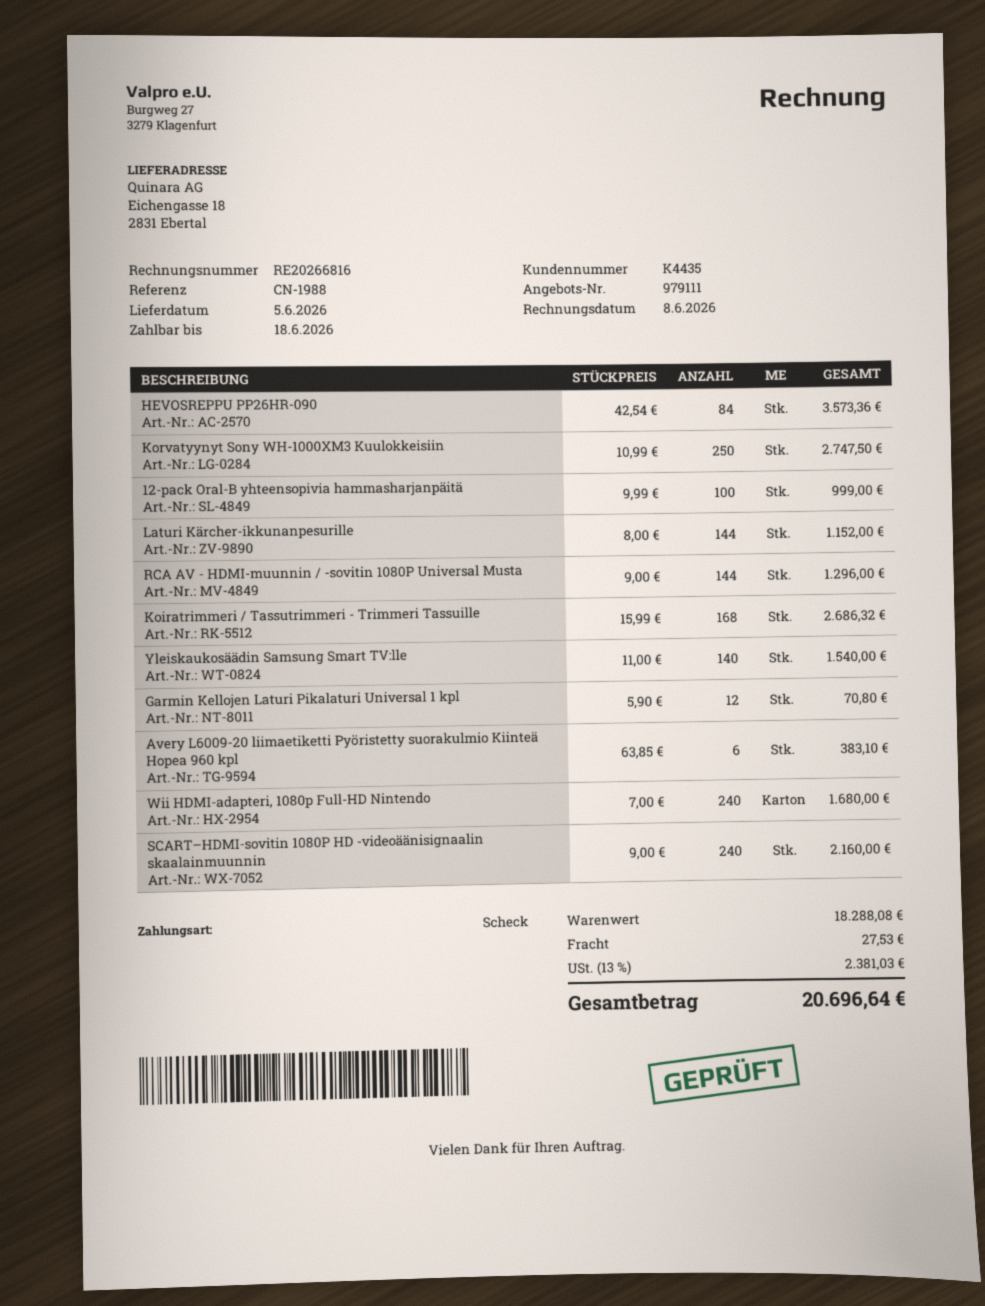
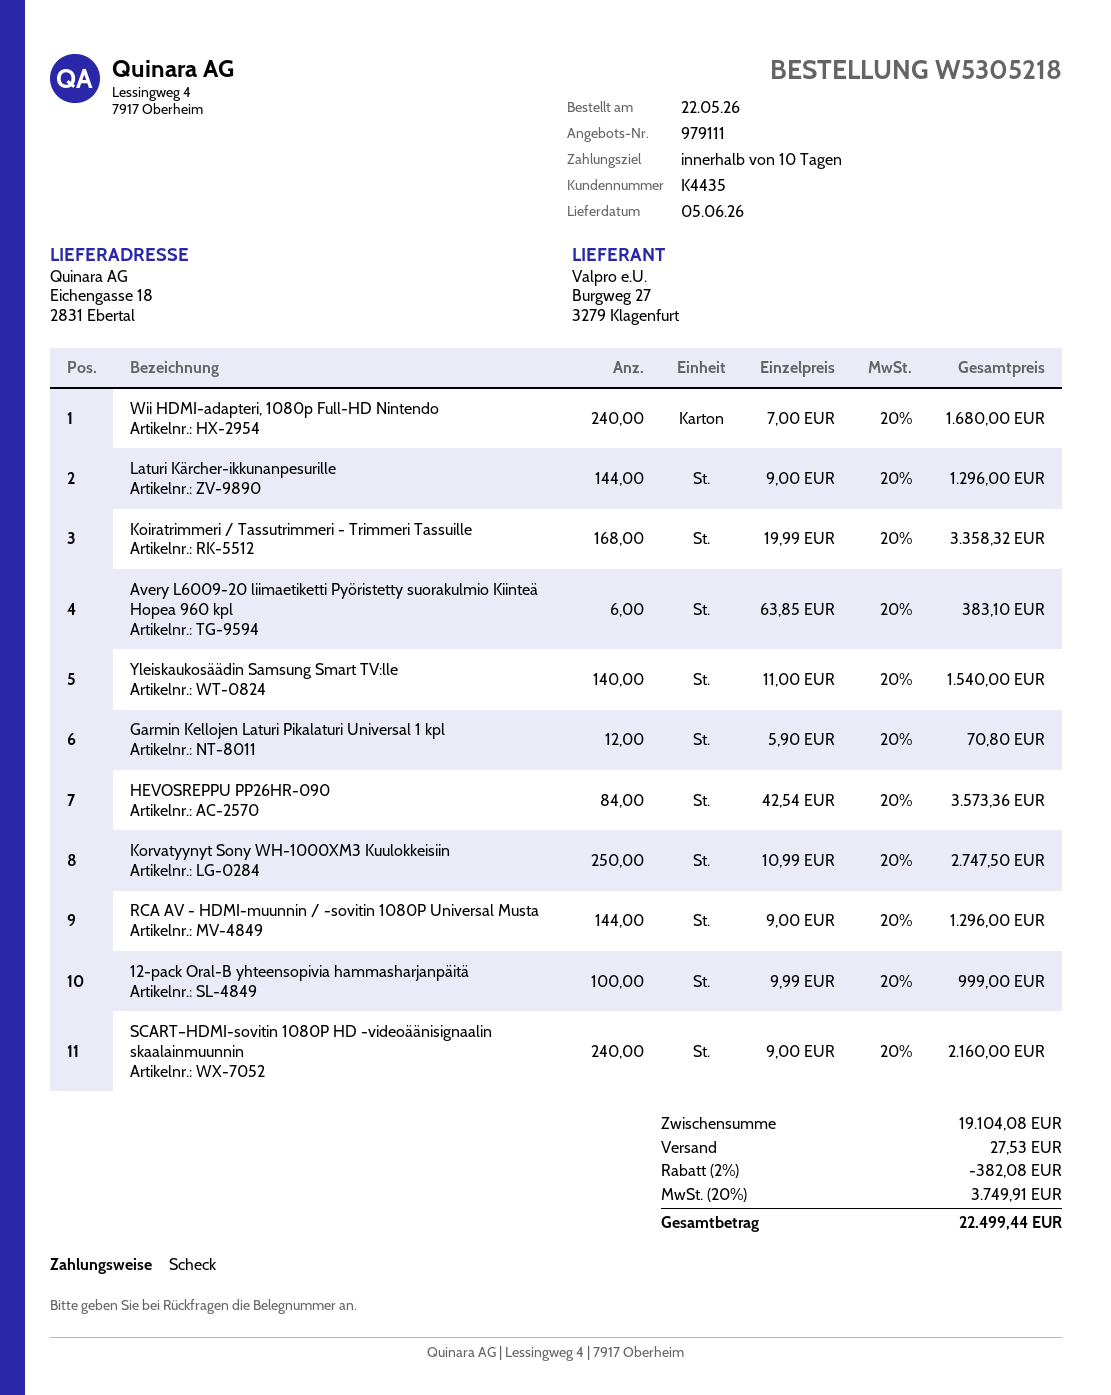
Laturi Kärcher-ikkunanpesurille: 144 x 8.00 = 1152.00 -> 144 x 9.00 = 1296.00
Koiratrimmeri / Tassutrimmeri - Trimmeri Tassuille: 168 x 15.99 = 2686.32 -> 168 x 19.99 = 3358.32
subtotal: 18288.08 -> 19104.08
discount: none -> 2% = 382.08
tax: 13% = 2381.03 -> 20% = 3749.91
total: 20696.64 -> 22499.44

